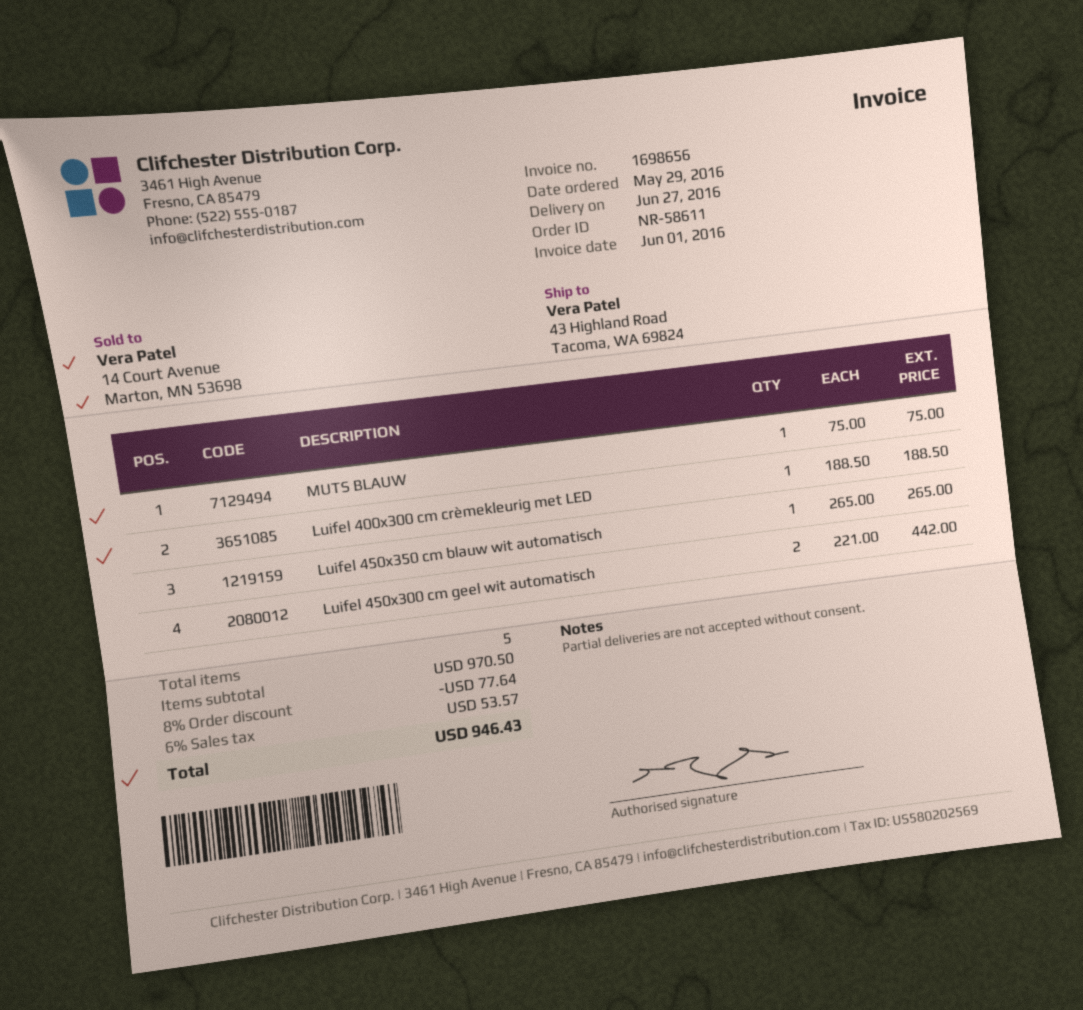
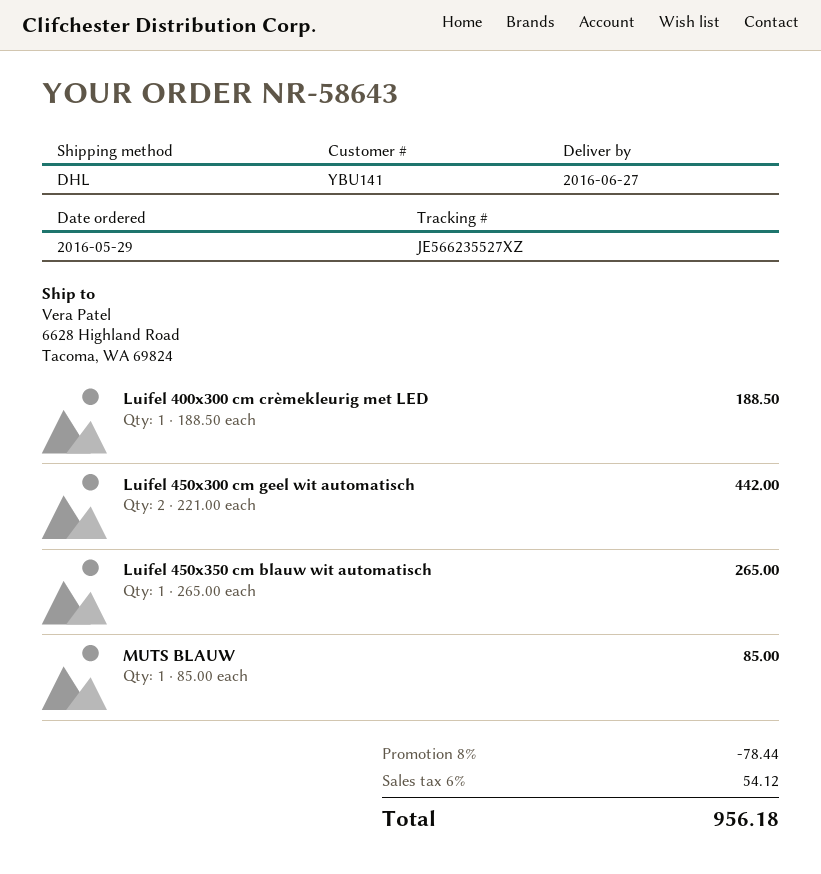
order number: NR-58611 -> NR-58643
ship to: 43 Highland Road, Tacoma, WA 69824 -> 6628 Highland Road, Tacoma, WA 69824
MUTS BLAUW: 1 x 75.00 = 75.00 -> 1 x 85.00 = 85.00
discount: 8% = 77.64 -> 8% = 78.44
tax: 6% = 53.57 -> 6% = 54.12
total: 946.43 -> 956.18

